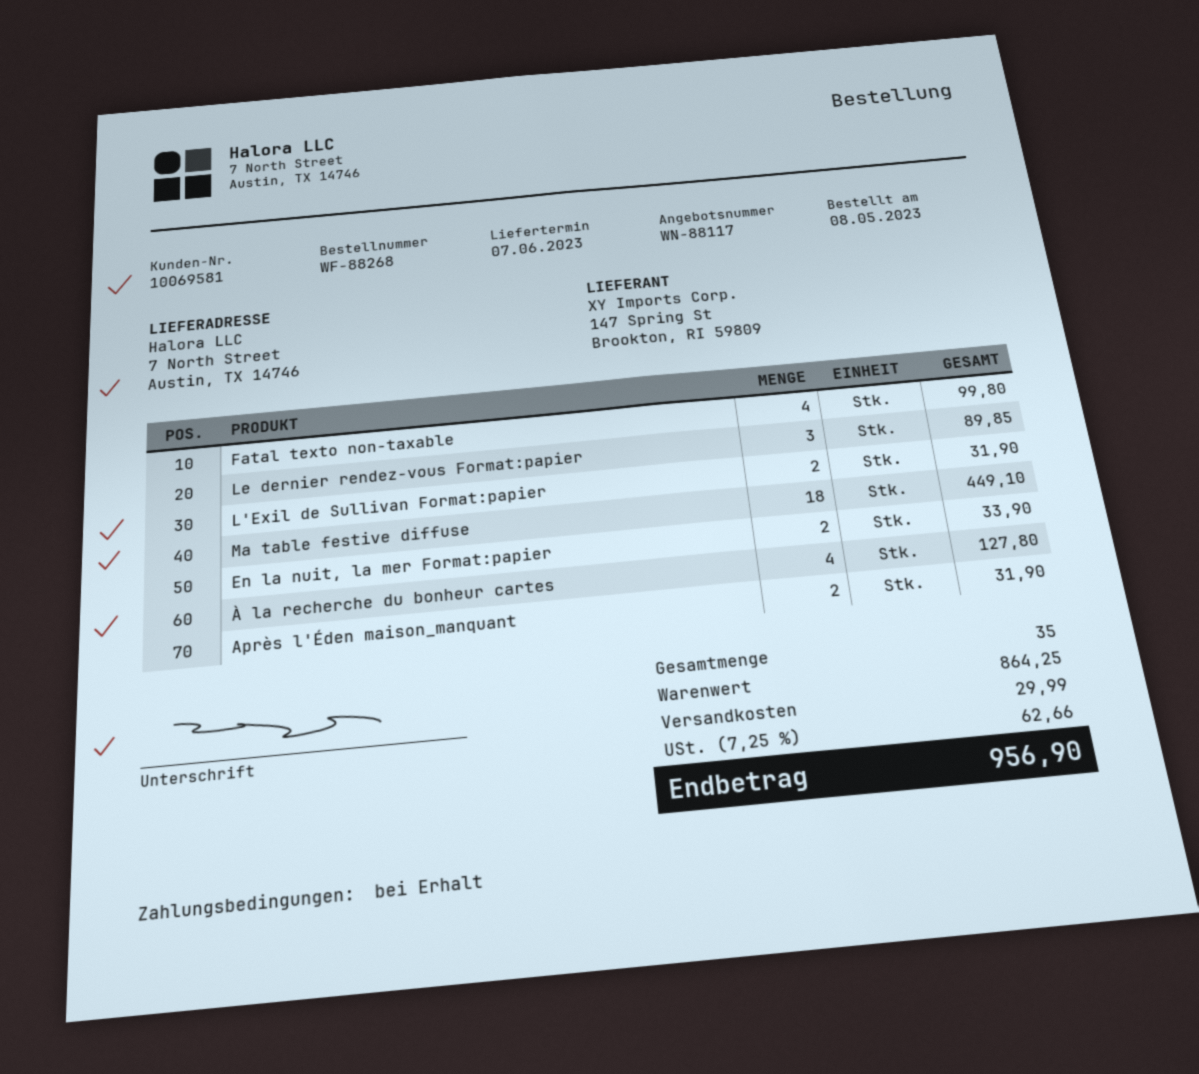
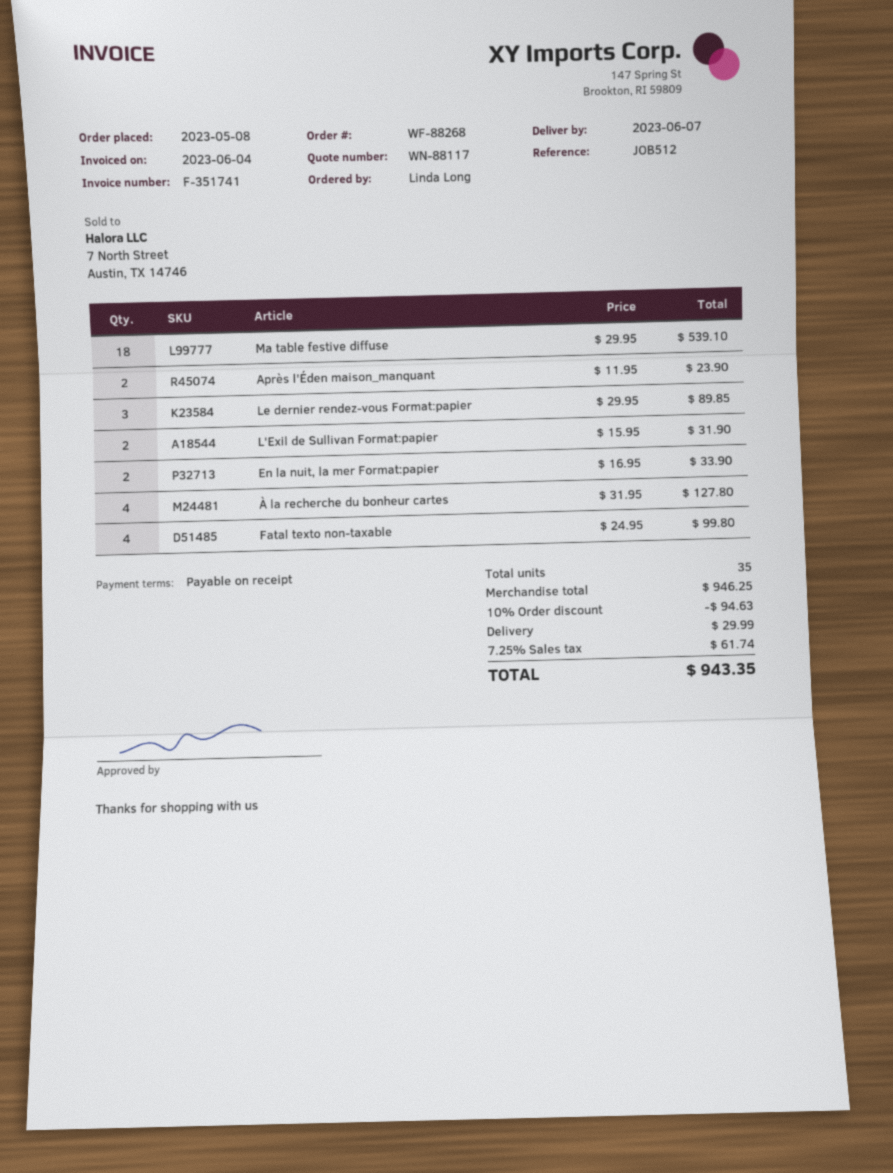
Ma table festive diffuse: 18 for 449.10 -> 18 for 539.10
Après l'Éden maison_manquant: 2 for 31.90 -> 2 for 23.90
subtotal: 864.25 -> 946.25
discount: none -> 10% = 94.63
tax: 7.25% = 62.66 -> 7.25% = 61.74
total: 956.90 -> 943.35

